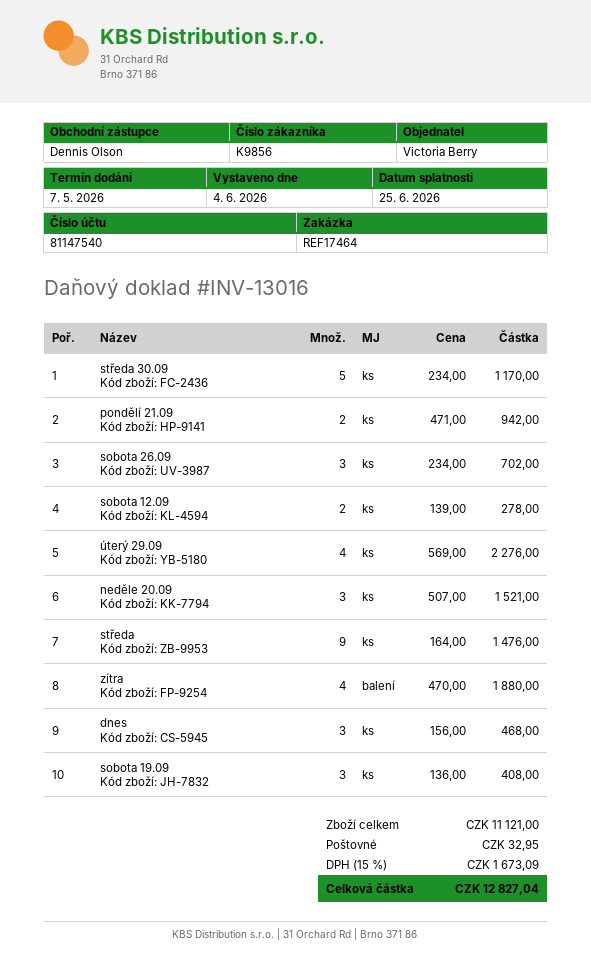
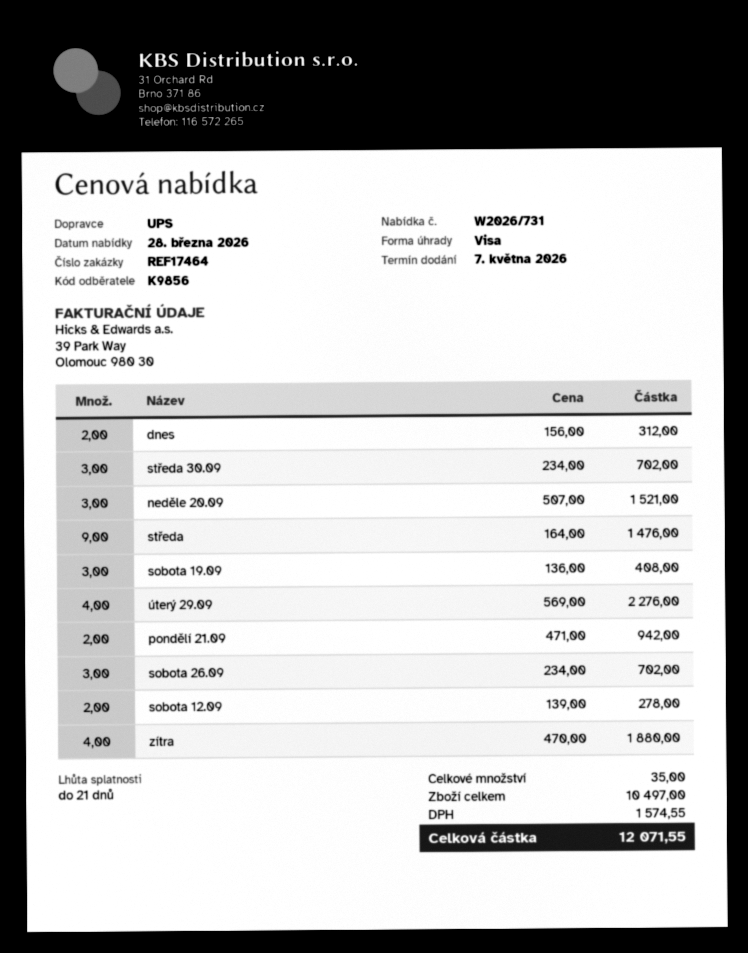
středa 30.09: 5 x 234.00 = 1170.00 -> 3 x 234.00 = 702.00
dnes: 3 x 156.00 = 468.00 -> 2 x 156.00 = 312.00
subtotal: 11121.00 -> 10497.00
shipping: 32.95 -> none
tax: 1673.09 -> 1574.55
total: 12827.04 -> 12071.55

